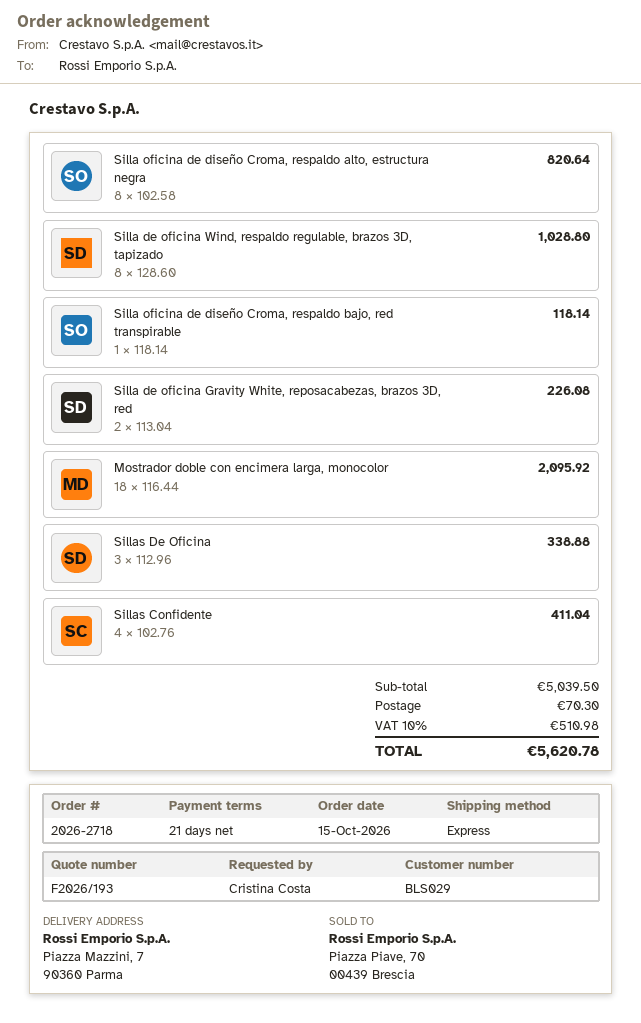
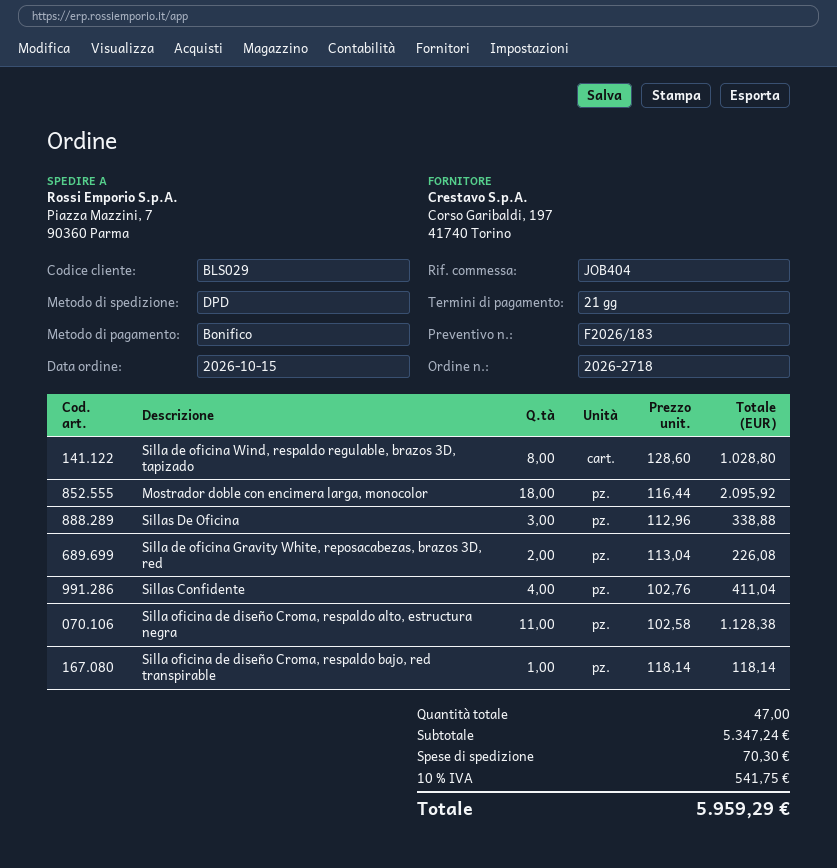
quote number: F2026/193 -> F2026/183
shipping method: express -> DPD
Silla oficina de diseño Croma, respaldo alto, estructura negra: 8 x 102.58 = 820.64 -> 11 x 102.58 = 1128.38
subtotal: 5039.50 -> 5347.24
tax: 10% = 510.98 -> 10% = 541.75
total: 5620.78 -> 5959.29

